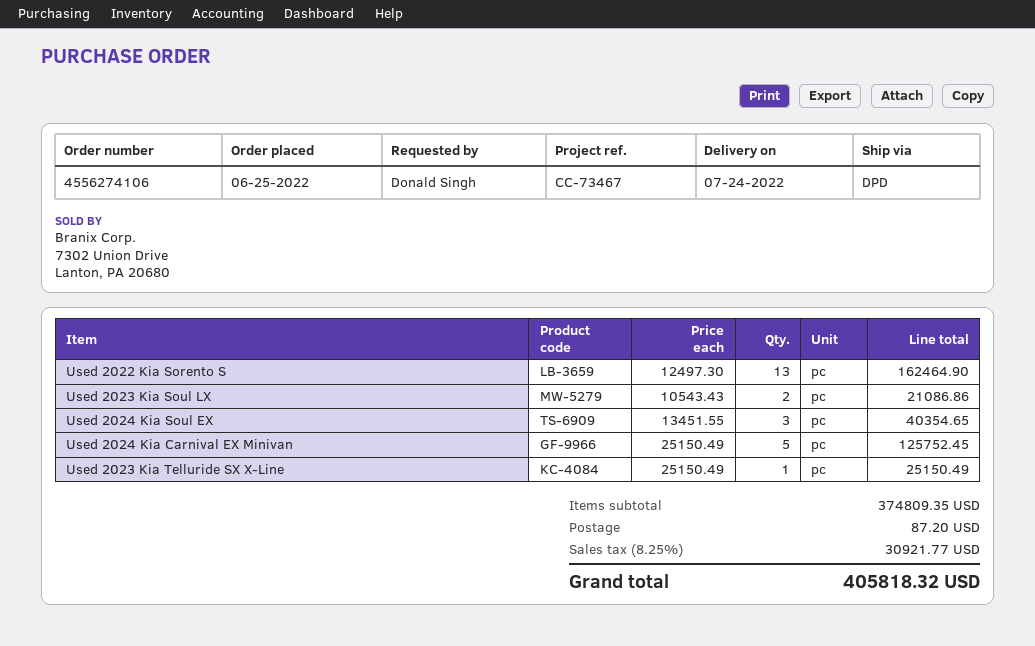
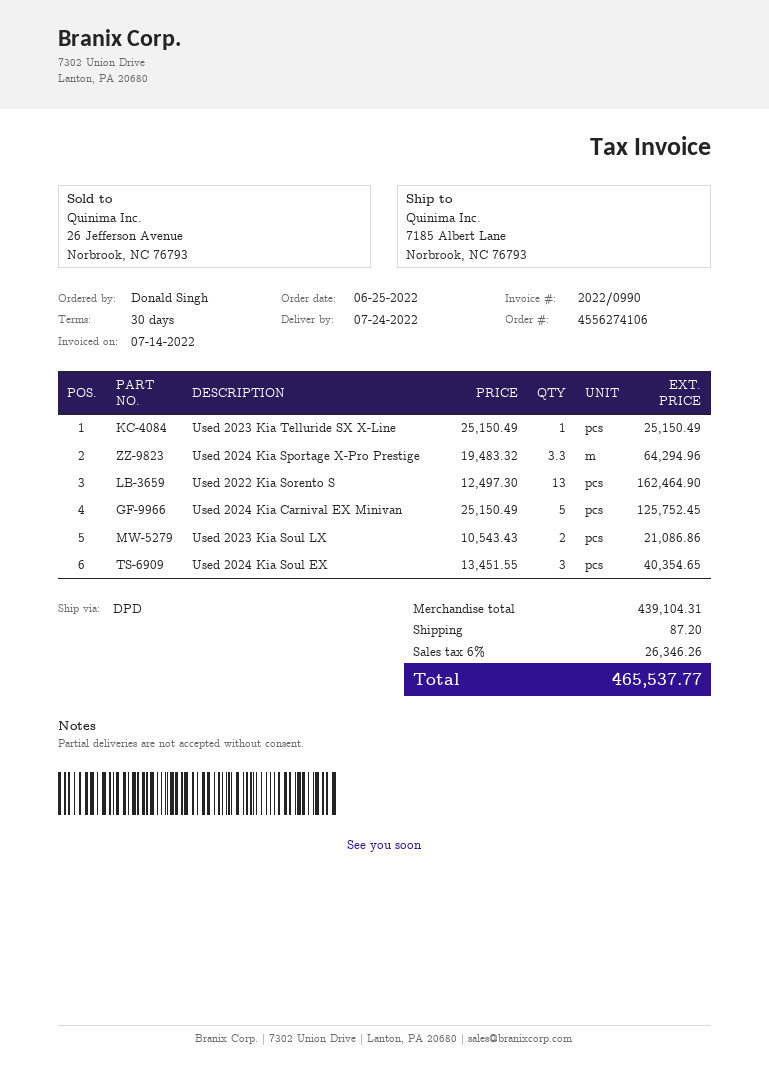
Used 2024 Kia Sportage X-Pro Prestige: none -> 3.3 x 19483.32 = 64294.96
subtotal: 374809.35 -> 439104.31
tax: 8.25% = 30921.77 -> 6% = 26346.26
total: 405818.32 -> 465537.77

